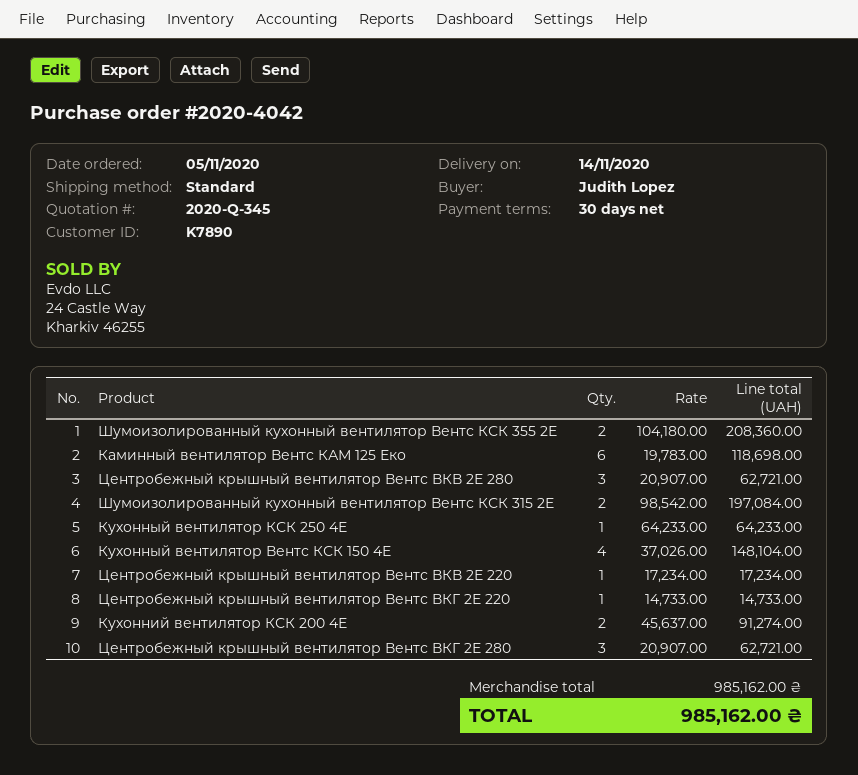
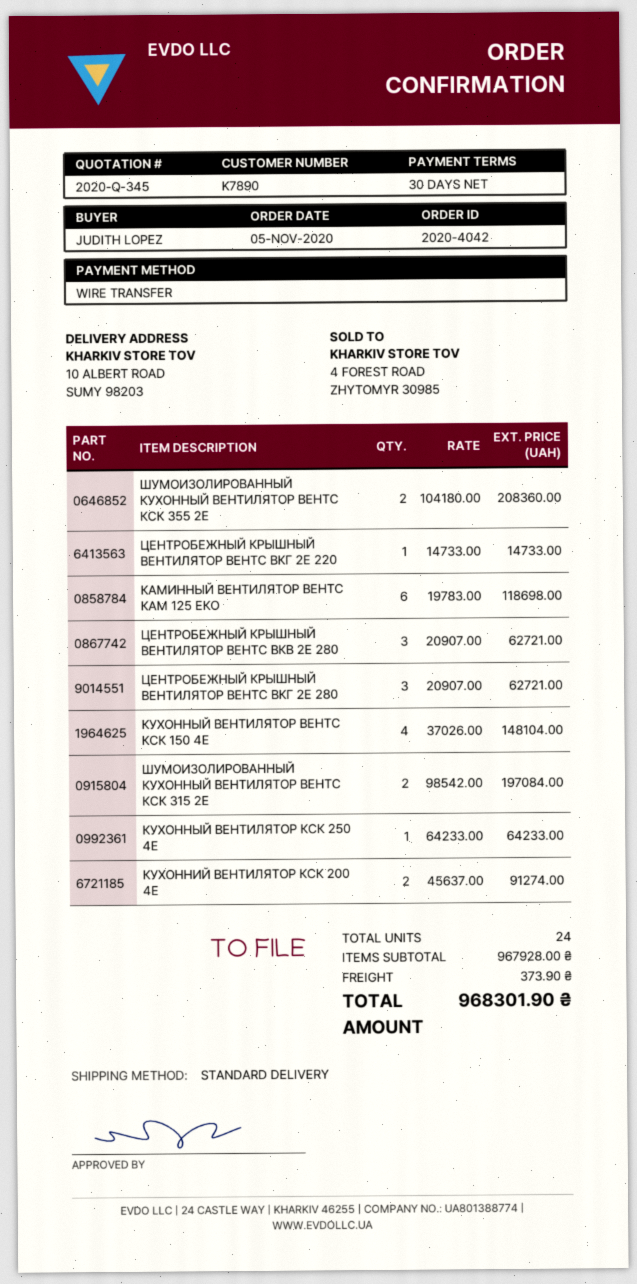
Центробежный крышный вентилятор Вентс ВКВ 2Е 220: 1 x 17234.00 = 17234.00 -> none
subtotal: 985162.00 -> 967928.00
shipping: none -> 373.90
total: 985162.00 -> 968301.90

